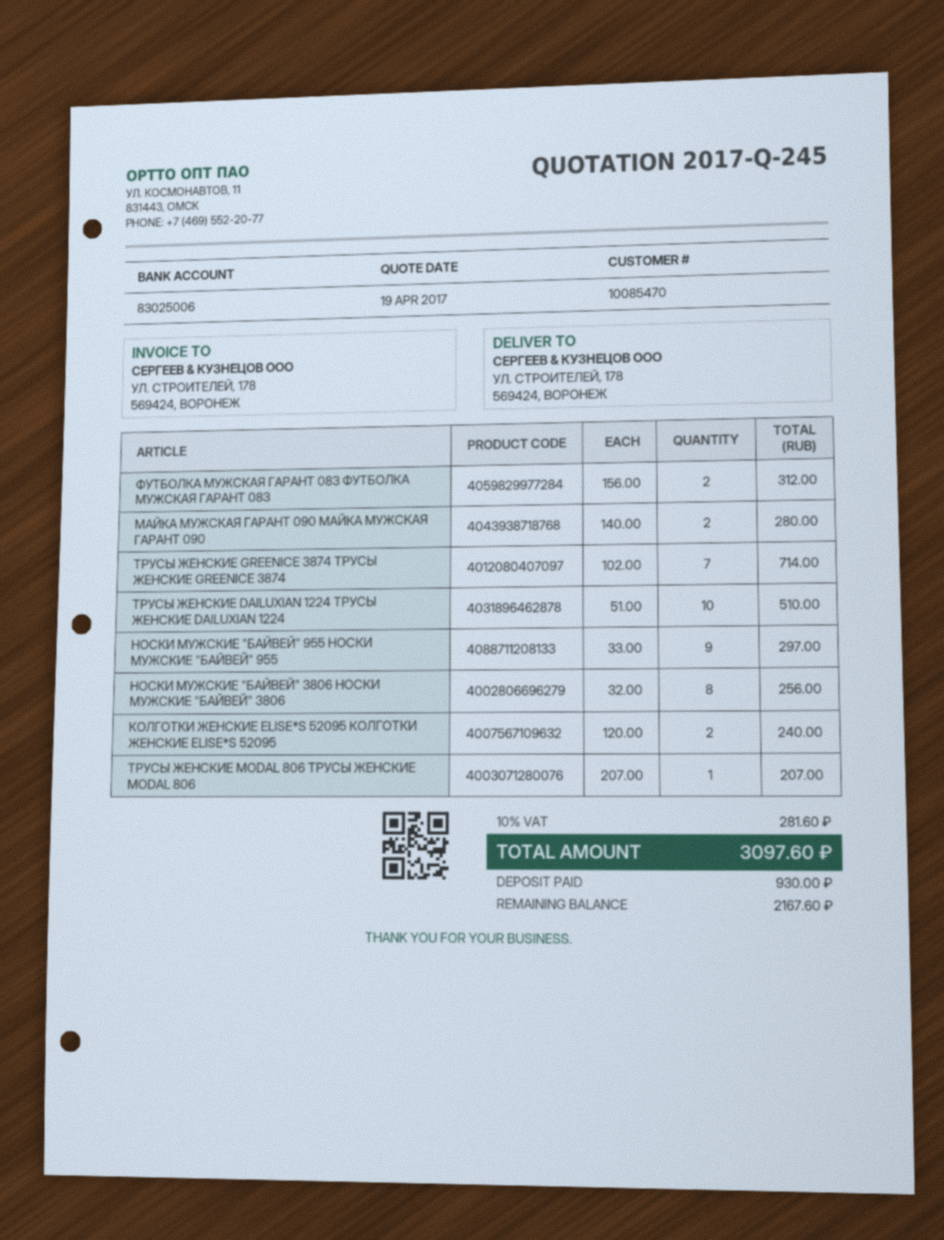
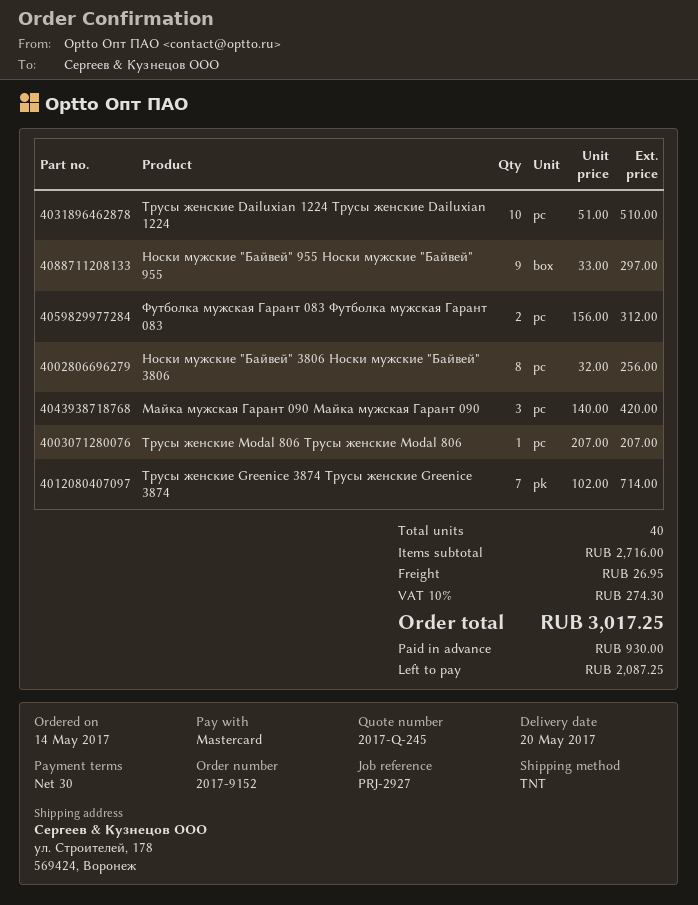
МАЙКА МУЖСКАЯ ГАРАНТ 090 МАЙКА МУЖСКАЯ ГАРАНТ 090: 2 x 140.00 = 280.00 -> 3 x 140.00 = 420.00
КОЛГОТКИ ЖЕНСКИЕ ELISE*S 52095 КОЛГОТКИ ЖЕНСКИЕ ELISE*S 52095: 2 x 120.00 = 240.00 -> none
shipping: none -> 26.95
tax: 10% = 281.60 -> 10% = 274.30
total: 3097.60 -> 3017.25
balance: 2167.60 -> 2087.25

